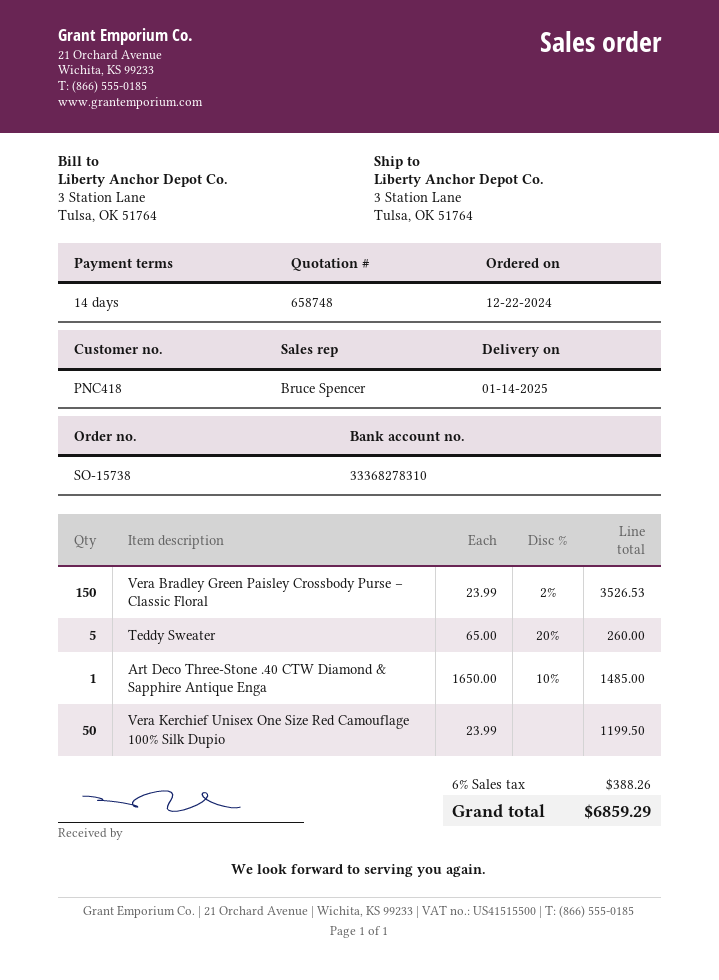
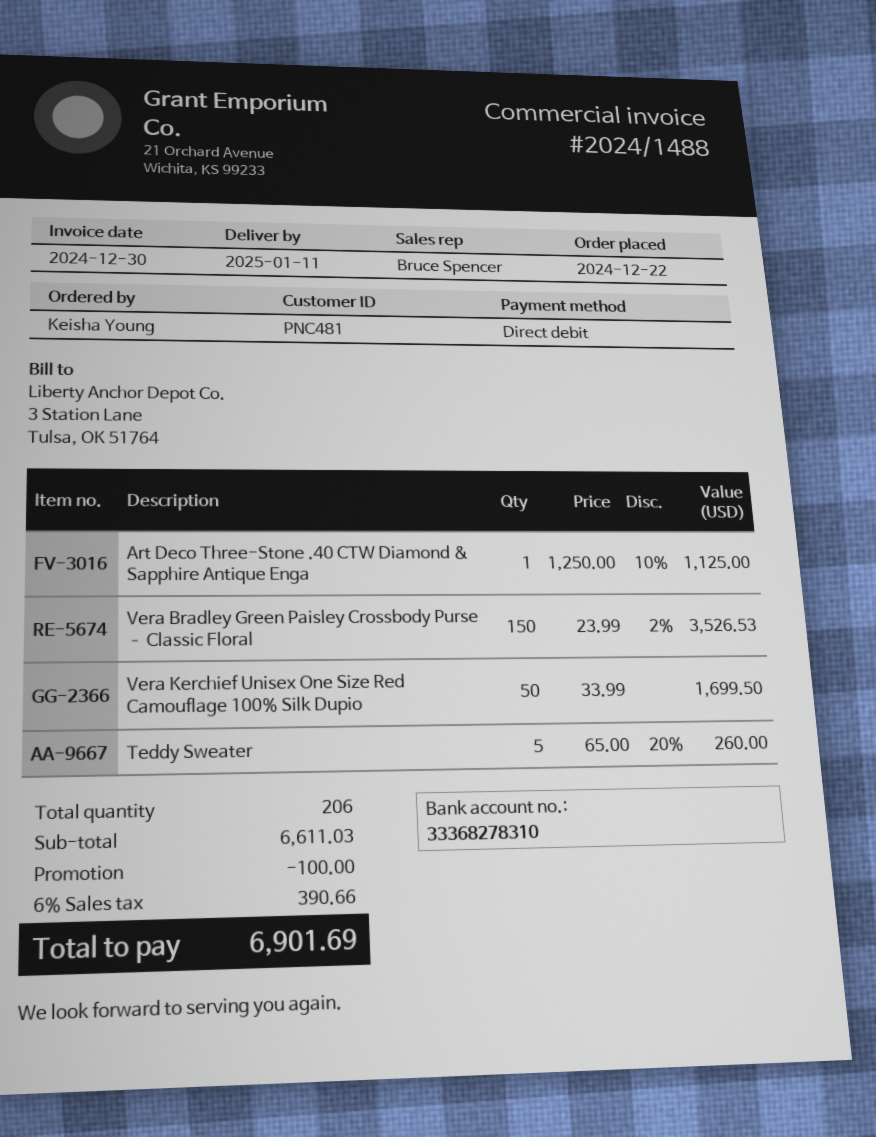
delivery date: 2025-01-14 -> 2025-01-11
customer number: PNC418 -> PNC481
Art Deco Three-Stone .40 CTW Diamond & Sapphire Antique Enga: 1 x 1650.00 - 10% = 1485.00 -> 1 x 1250.00 - 10% = 1125.00
Vera Kerchief Unisex One Size Red Camouflage 100% Silk Dupio: 50 x 23.99 = 1199.50 -> 50 x 33.99 = 1699.50
discount: none -> 100.00
tax: 6% = 388.26 -> 6% = 390.66
total: 6859.29 -> 6901.69

